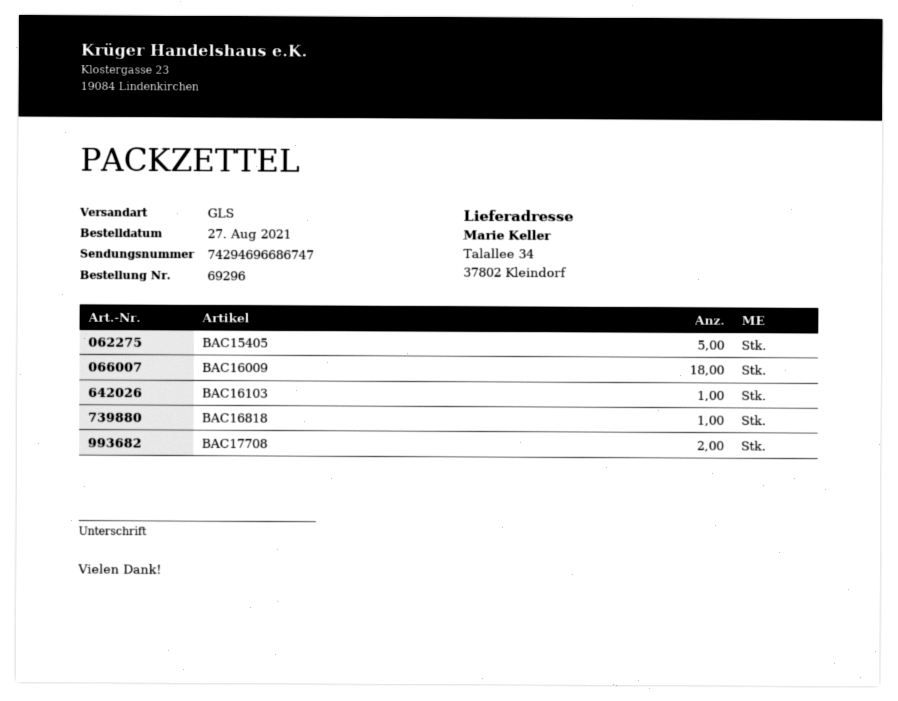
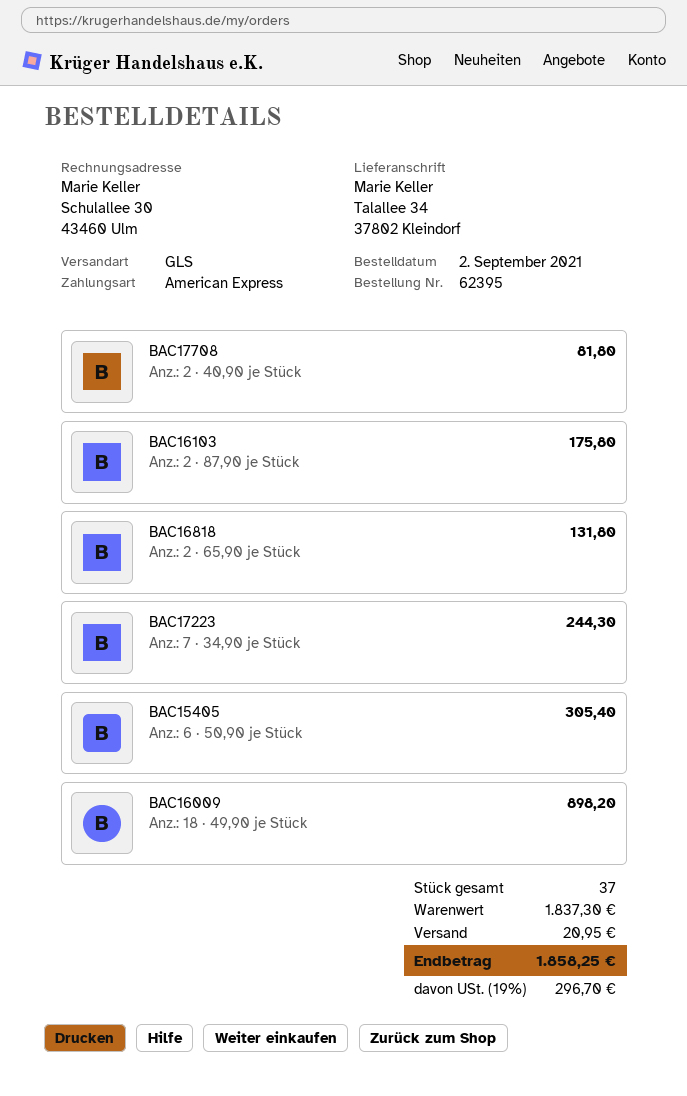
order number: 69296 -> 62395
order date: 2021-08-27 -> 2021-09-02
BAC15405: 5 -> 6
BAC16103: 1 -> 2
BAC16818: 1 -> 2
BAC17223: none -> 7

